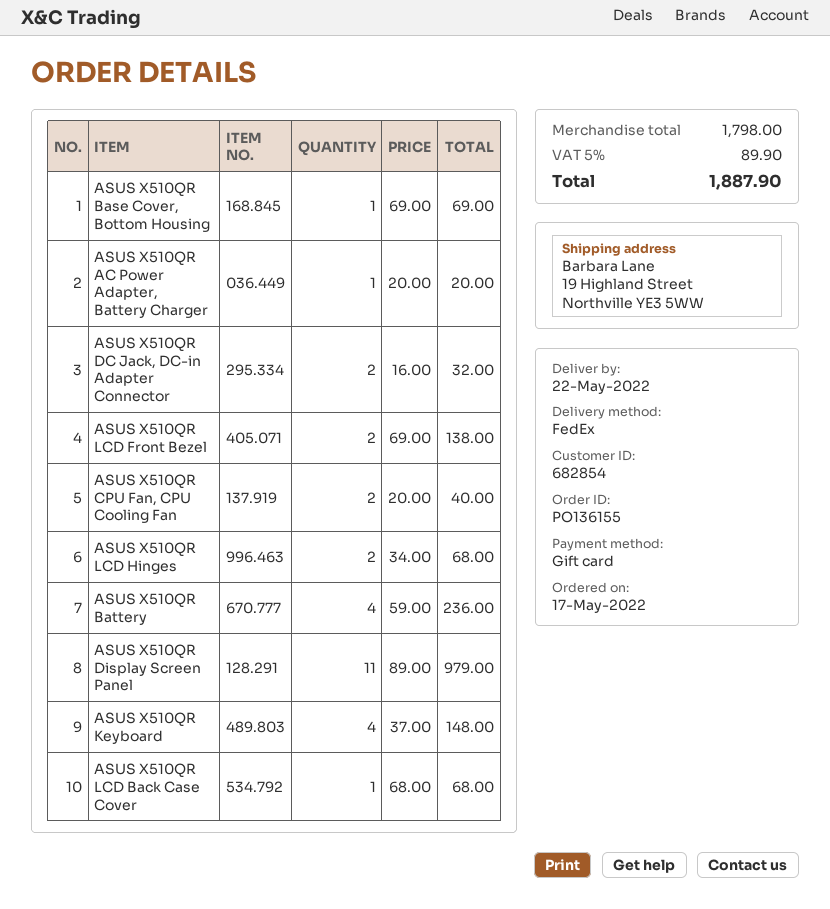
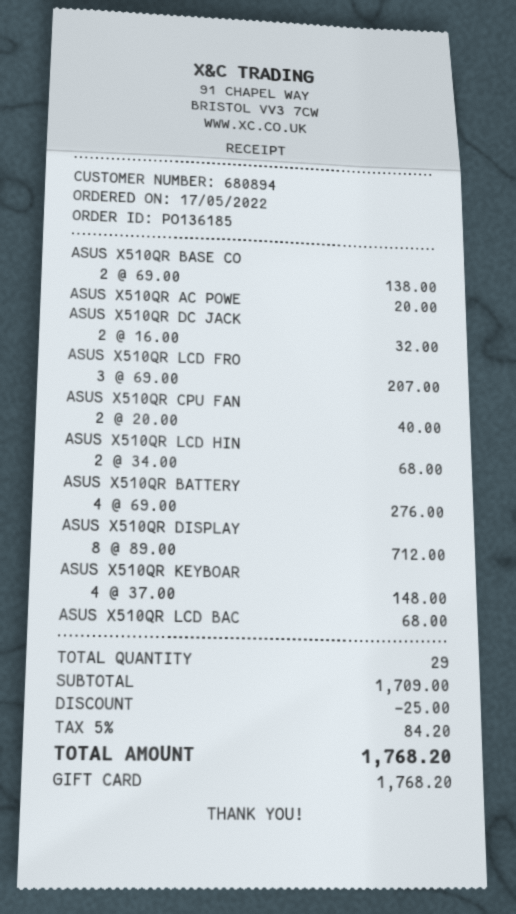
order number: PO136155 -> PO136185
customer number: 682854 -> 680894
ASUS X510QR Base Cover, Bottom Housing: 1 x 69.00 = 69.00 -> 2 x 69.00 = 138.00
ASUS X510QR LCD Front Bezel: 2 x 69.00 = 138.00 -> 3 x 69.00 = 207.00
ASUS X510QR Battery: 4 x 59.00 = 236.00 -> 4 x 69.00 = 276.00
ASUS X510QR Display Screen Panel: 11 x 89.00 = 979.00 -> 8 x 89.00 = 712.00
subtotal: 1798.00 -> 1709.00
discount: none -> 25.00
tax: 5% = 89.90 -> 5% = 84.20
total: 1887.90 -> 1768.20

